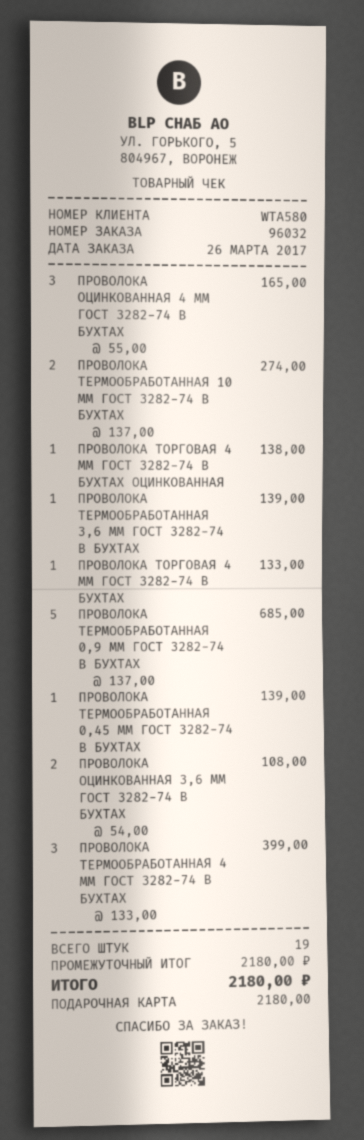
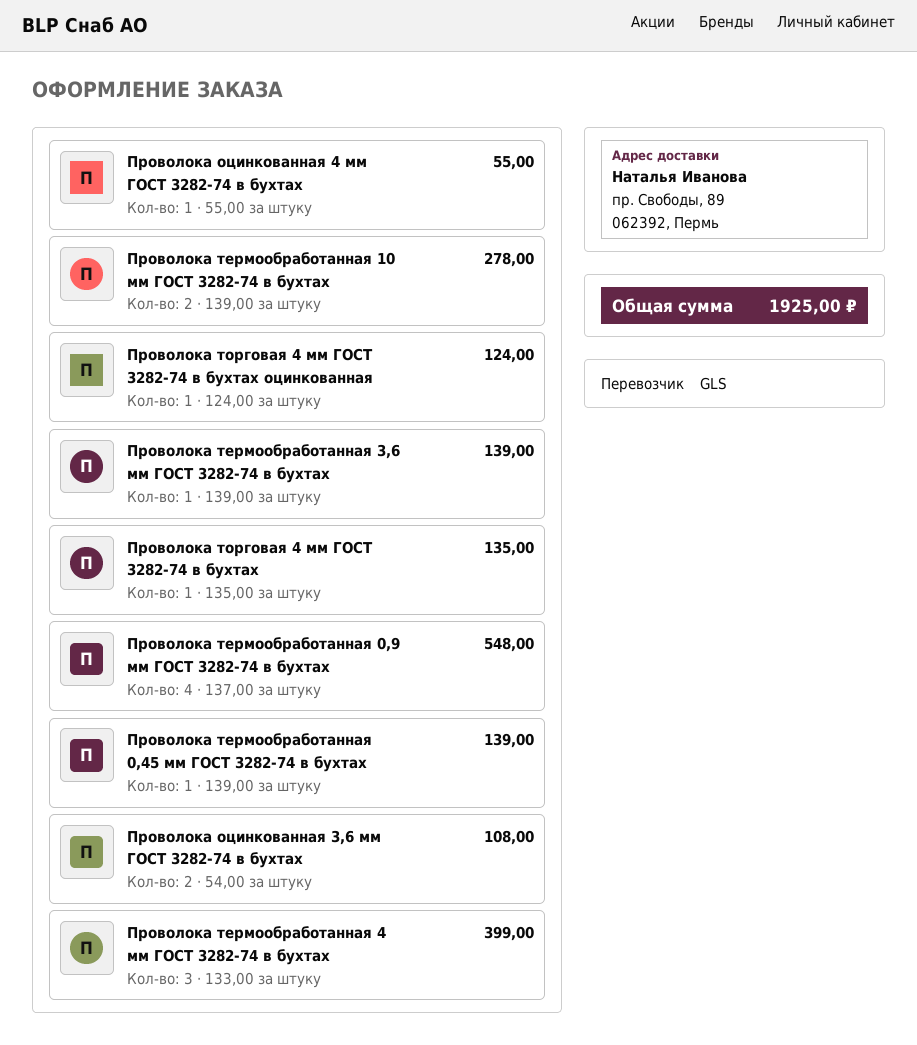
ПРОВОЛОКА ОЦИНКОВАННАЯ 4 ММ ГОСТ 3282-74 В БУХТАХ: 3 x 55.00 = 165.00 -> 1 x 55.00 = 55.00
ПРОВОЛОКА ТЕРМООБРАБОТАННАЯ 10 ММ ГОСТ 3282-74 В БУХТАХ: 2 x 137.00 = 274.00 -> 2 x 139.00 = 278.00
ПРОВОЛОКА ТОРГОВАЯ 4 ММ ГОСТ 3282-74 В БУХТАХ ОЦИНКОВАННАЯ: 1 x 138.00 = 138.00 -> 1 x 124.00 = 124.00
ПРОВОЛОКА ТОРГОВАЯ 4 ММ ГОСТ 3282-74 В БУХТАХ: 1 x 133.00 = 133.00 -> 1 x 135.00 = 135.00
ПРОВОЛОКА ТЕРМООБРАБОТАННАЯ 0,9 ММ ГОСТ 3282-74 В БУХТАХ: 5 x 137.00 = 685.00 -> 4 x 137.00 = 548.00
total: 2180.00 -> 1925.00

